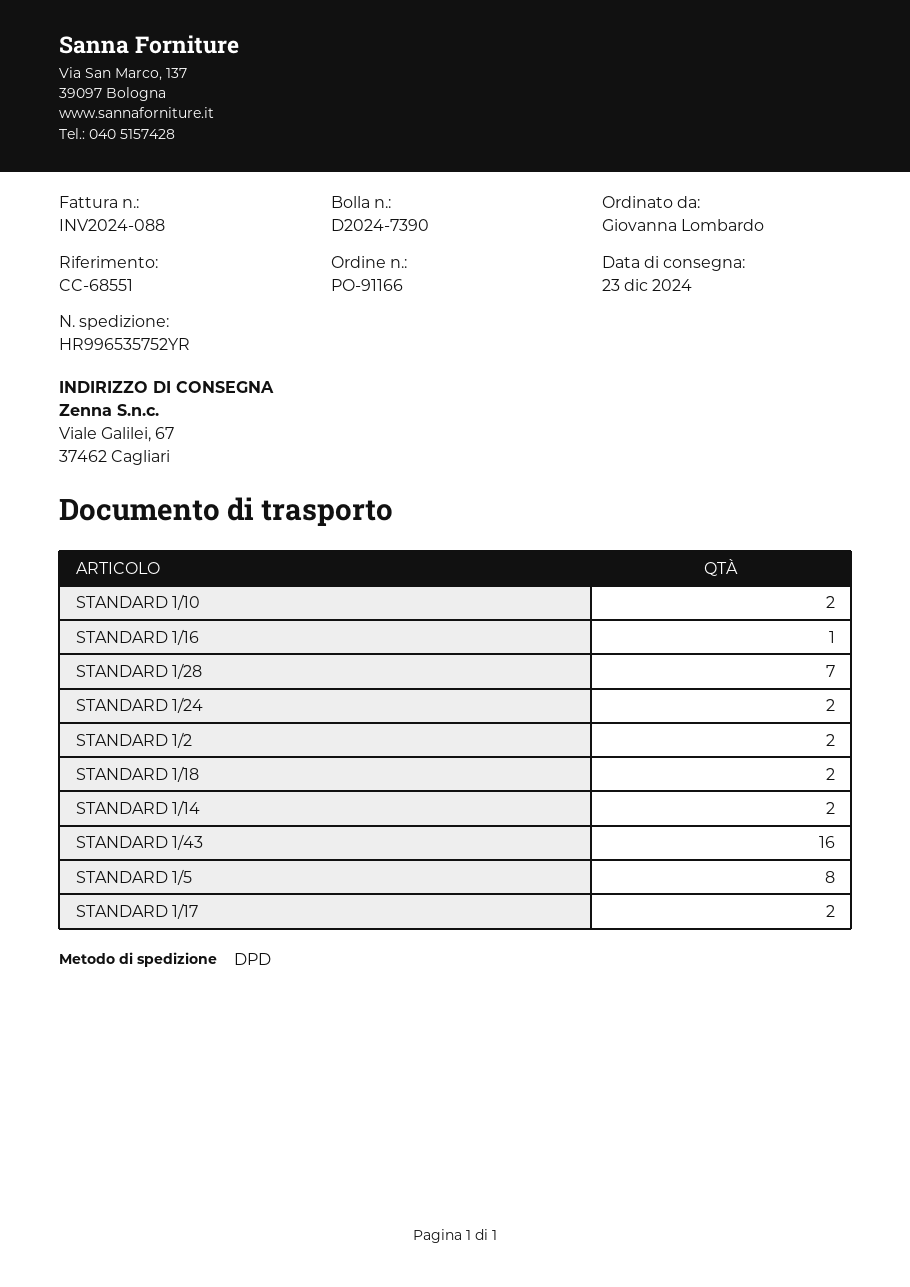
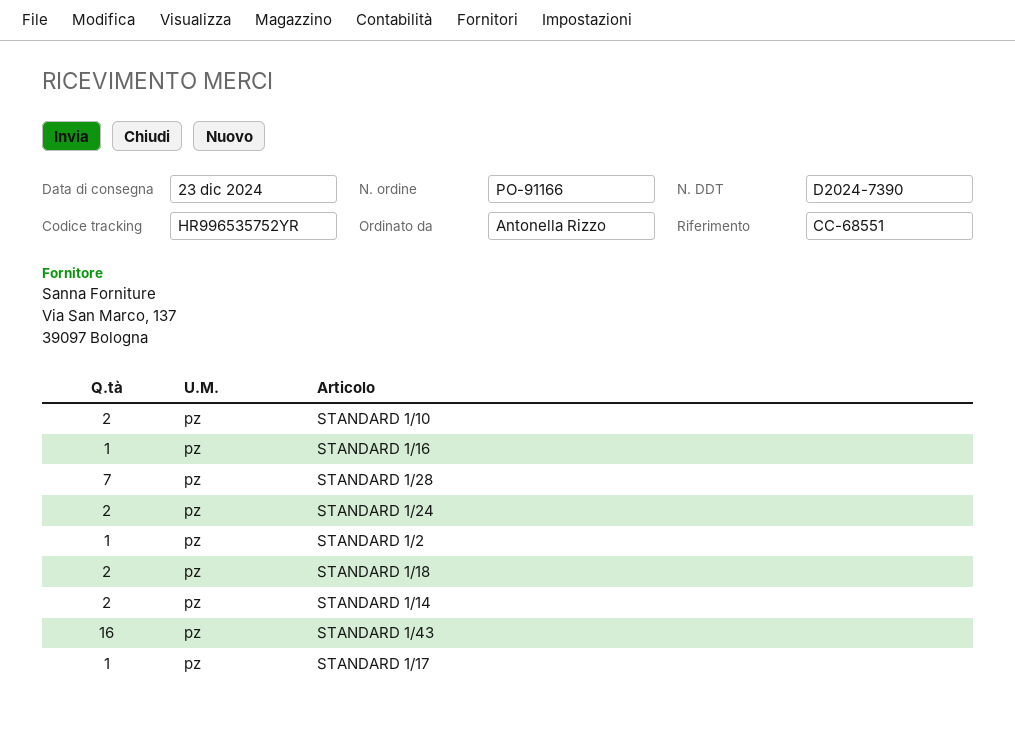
ordered by: Giovanna Lombardo -> Antonella Rizzo
STANDARD 1/2: 2 -> 1
STANDARD 1/5: 8 -> none
STANDARD 1/17: 2 -> 1

